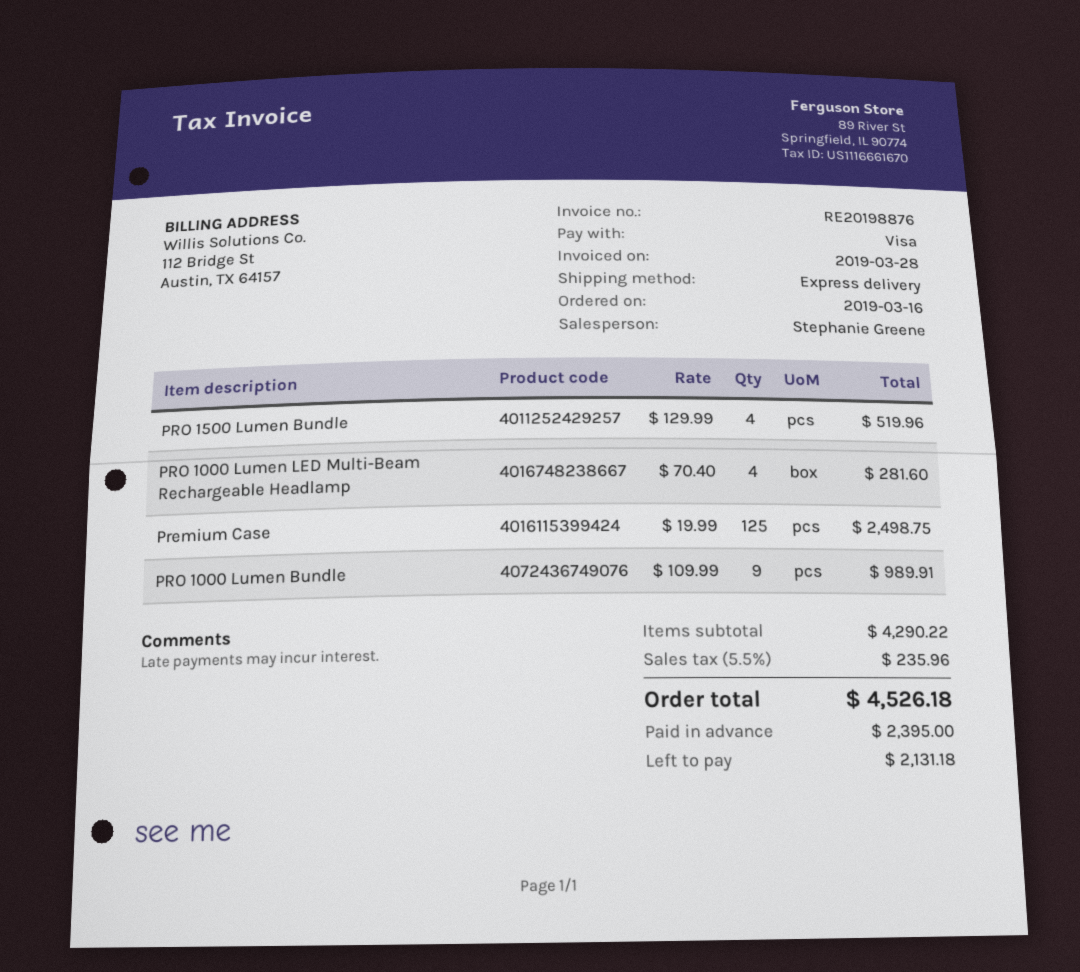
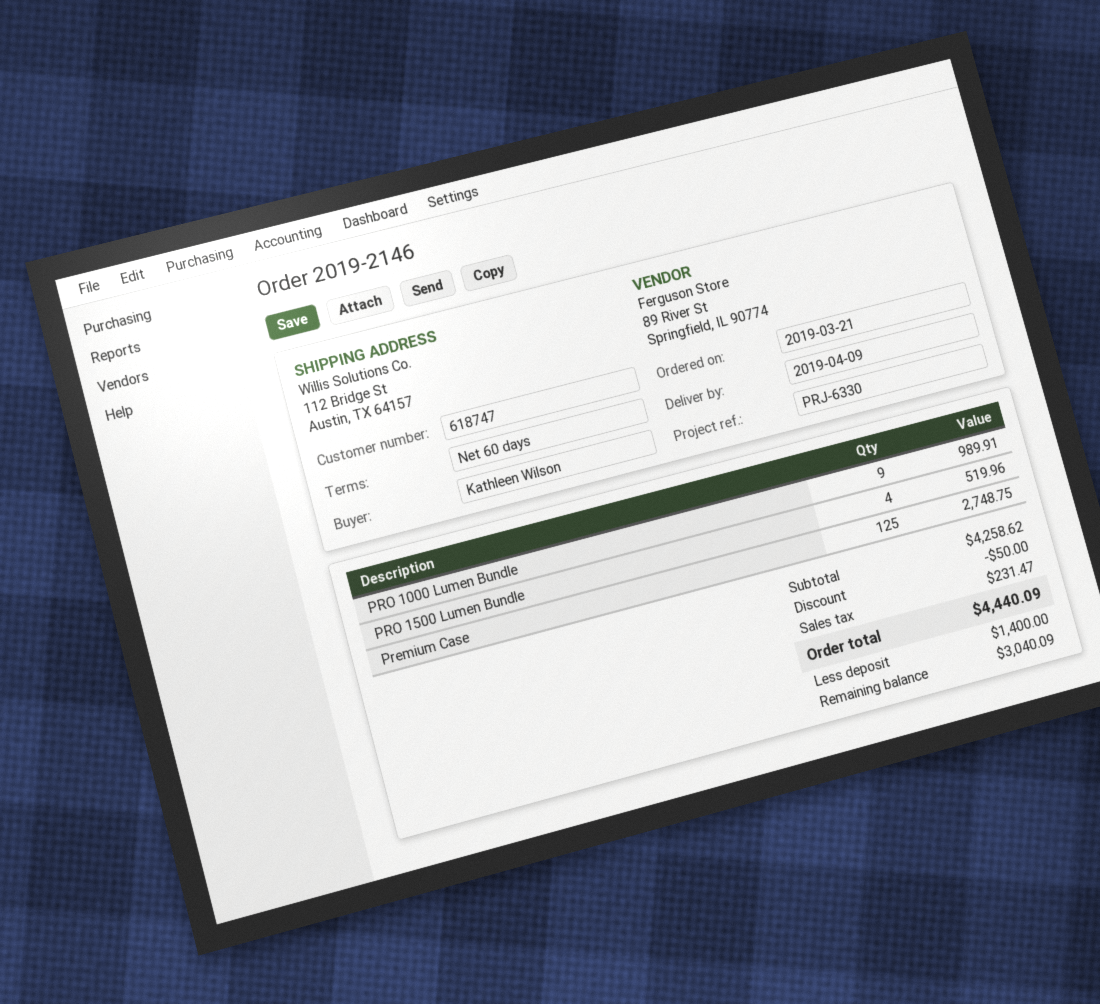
order date: 2019-03-16 -> 2019-03-21
PRO 1000 Lumen LED Multi-Beam Rechargeable Headlamp: 4 for 281.60 -> none
Premium Case: 125 for 2498.75 -> 125 for 2748.75
subtotal: 4290.22 -> 4258.62
discount: none -> 50.00
tax: 235.96 -> 231.47
total: 4526.18 -> 4440.09
deposit: 2395.00 -> 1400.00
balance: 2131.18 -> 3040.09

